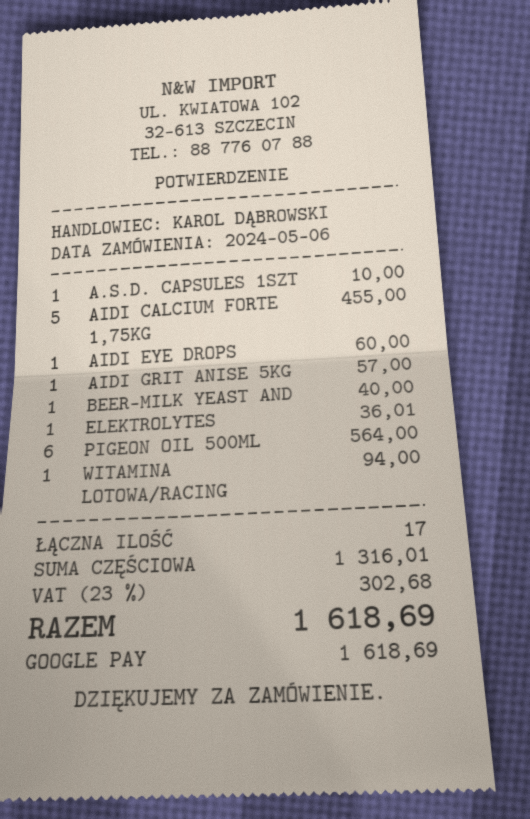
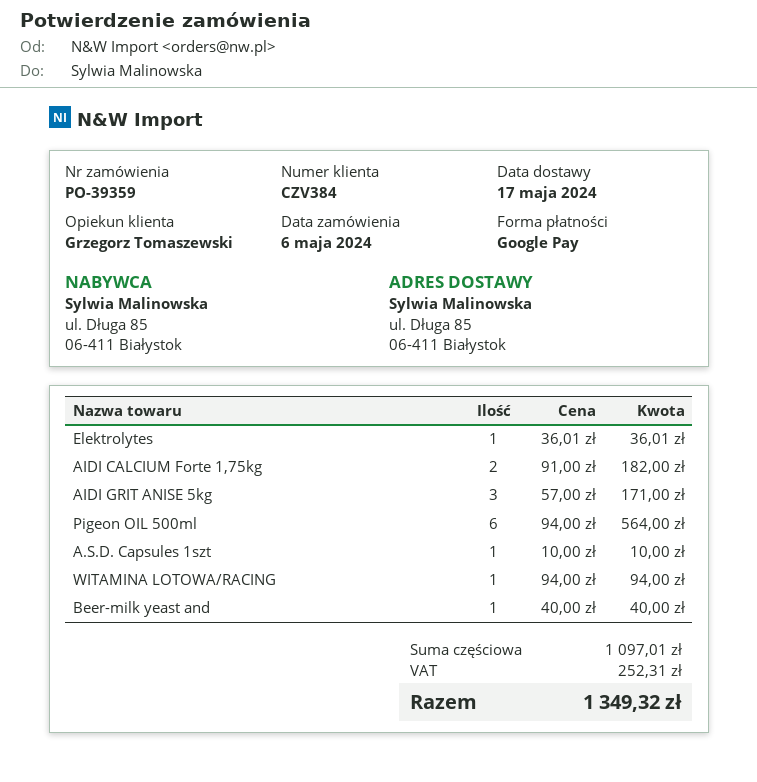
sales rep: KAROL DĄBROWSKI -> Grzegorz Tomaszewski
AIDI CALCIUM FORTE 1,75KG: 5 for 455.00 -> 2 for 182.00
AIDI EYE DROPS: 1 for 60.00 -> none
AIDI GRIT ANISE 5KG: 1 for 57.00 -> 3 for 171.00
subtotal: 1316.01 -> 1097.01
tax: 302.68 -> 252.31
total: 1618.69 -> 1349.32

